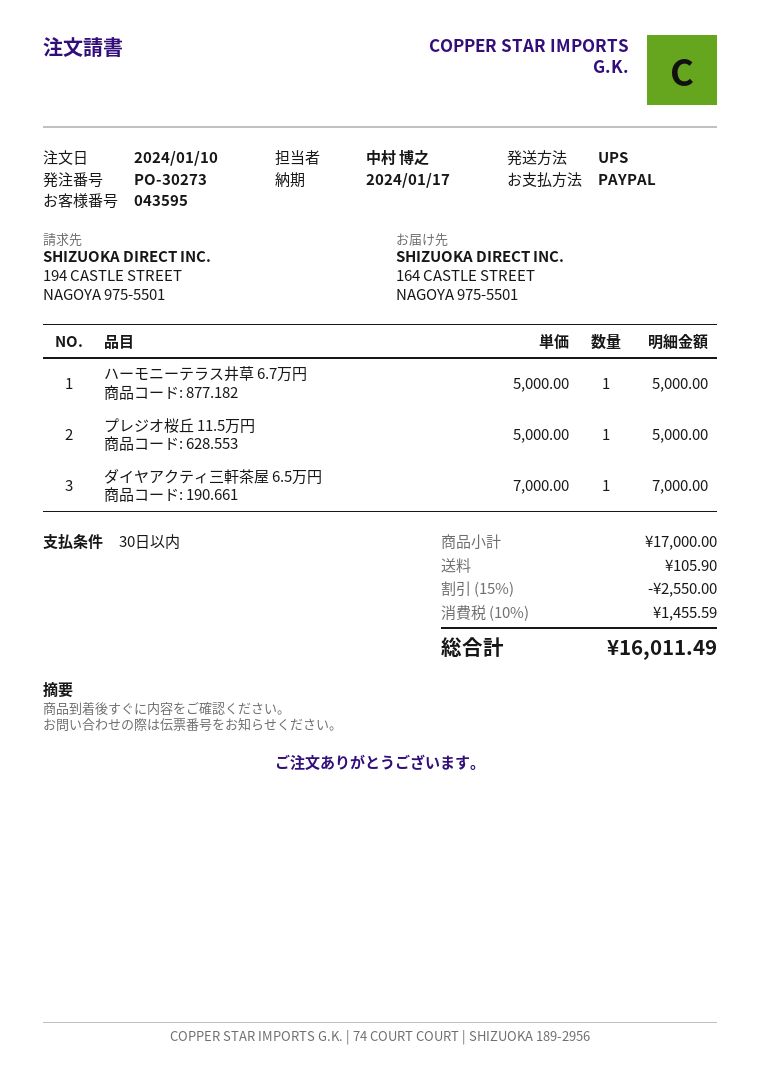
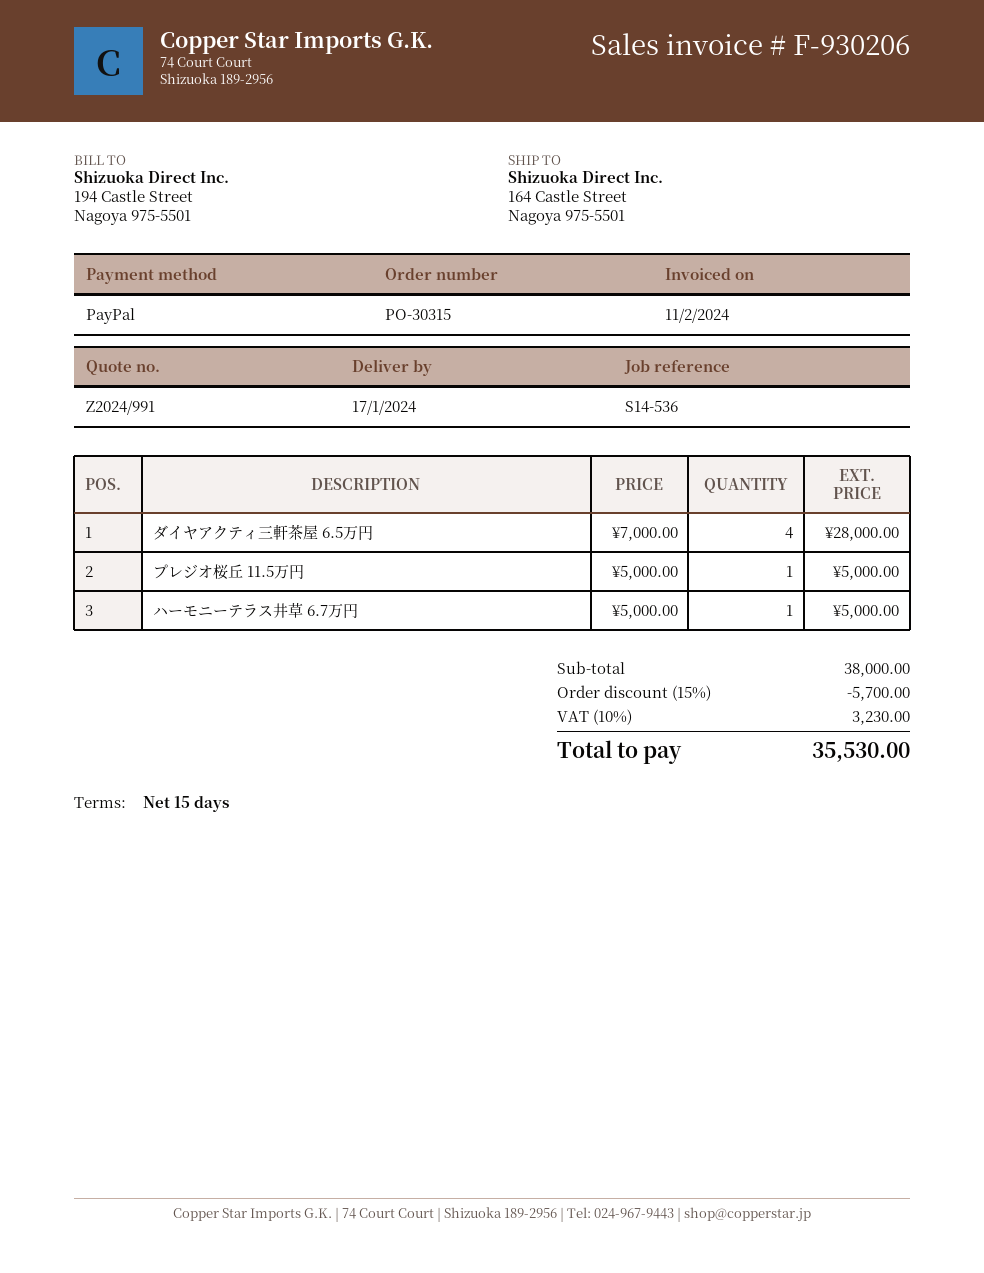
order number: PO-30273 -> PO-30315
payment terms: 30 days -> 15 days
ダイヤアクティ三軒茶屋 6.5万円: 1 x 7000.00 = 7000.00 -> 4 x 7000.00 = 28000.00
subtotal: 17000.00 -> 38000.00
discount: 15% = 2550.00 -> 15% = 5700.00
shipping: 105.90 -> none
tax: 10% = 1455.59 -> 10% = 3230.00
total: 16011.49 -> 35530.00

